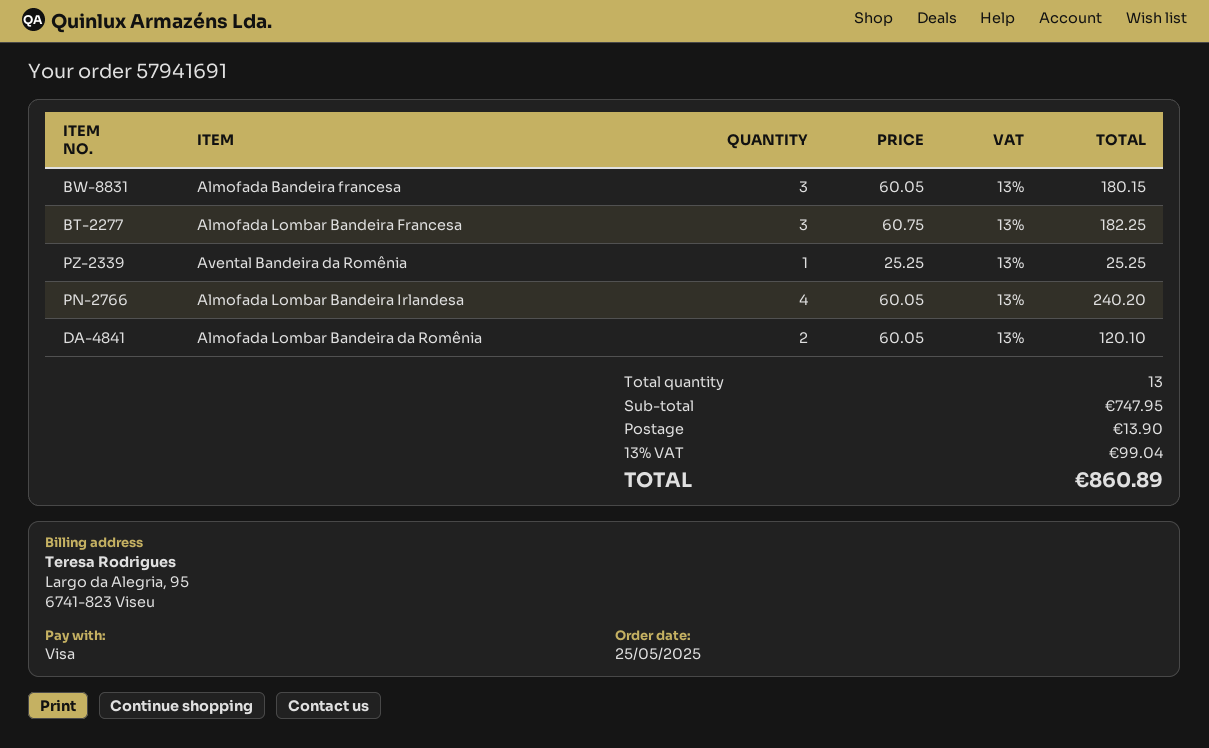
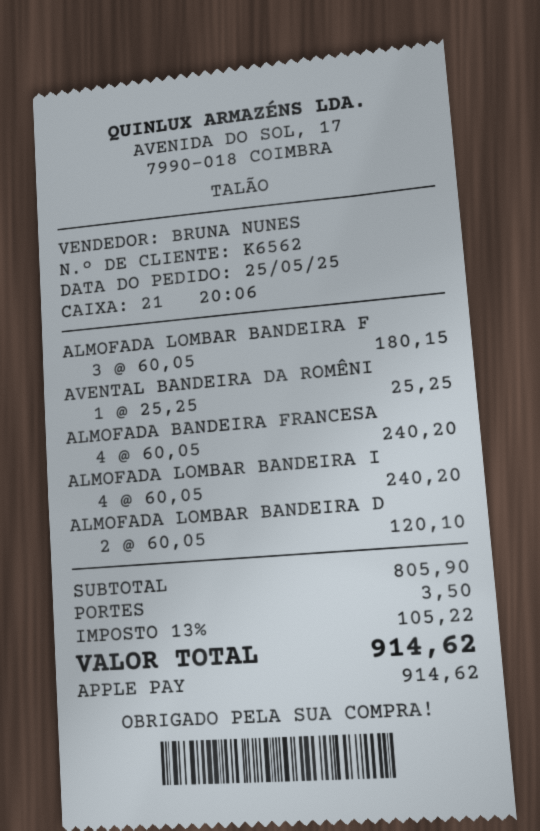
payment method: Visa -> Apple Pay
Almofada Bandeira francesa: 3 x 60.05 = 180.15 -> 4 x 60.05 = 240.20
Almofada Lombar Bandeira Francesa: 3 x 60.75 = 182.25 -> 3 x 60.05 = 180.15
subtotal: 747.95 -> 805.90
shipping: 13.90 -> 3.50
tax: 13% = 99.04 -> 13% = 105.22
total: 860.89 -> 914.62

